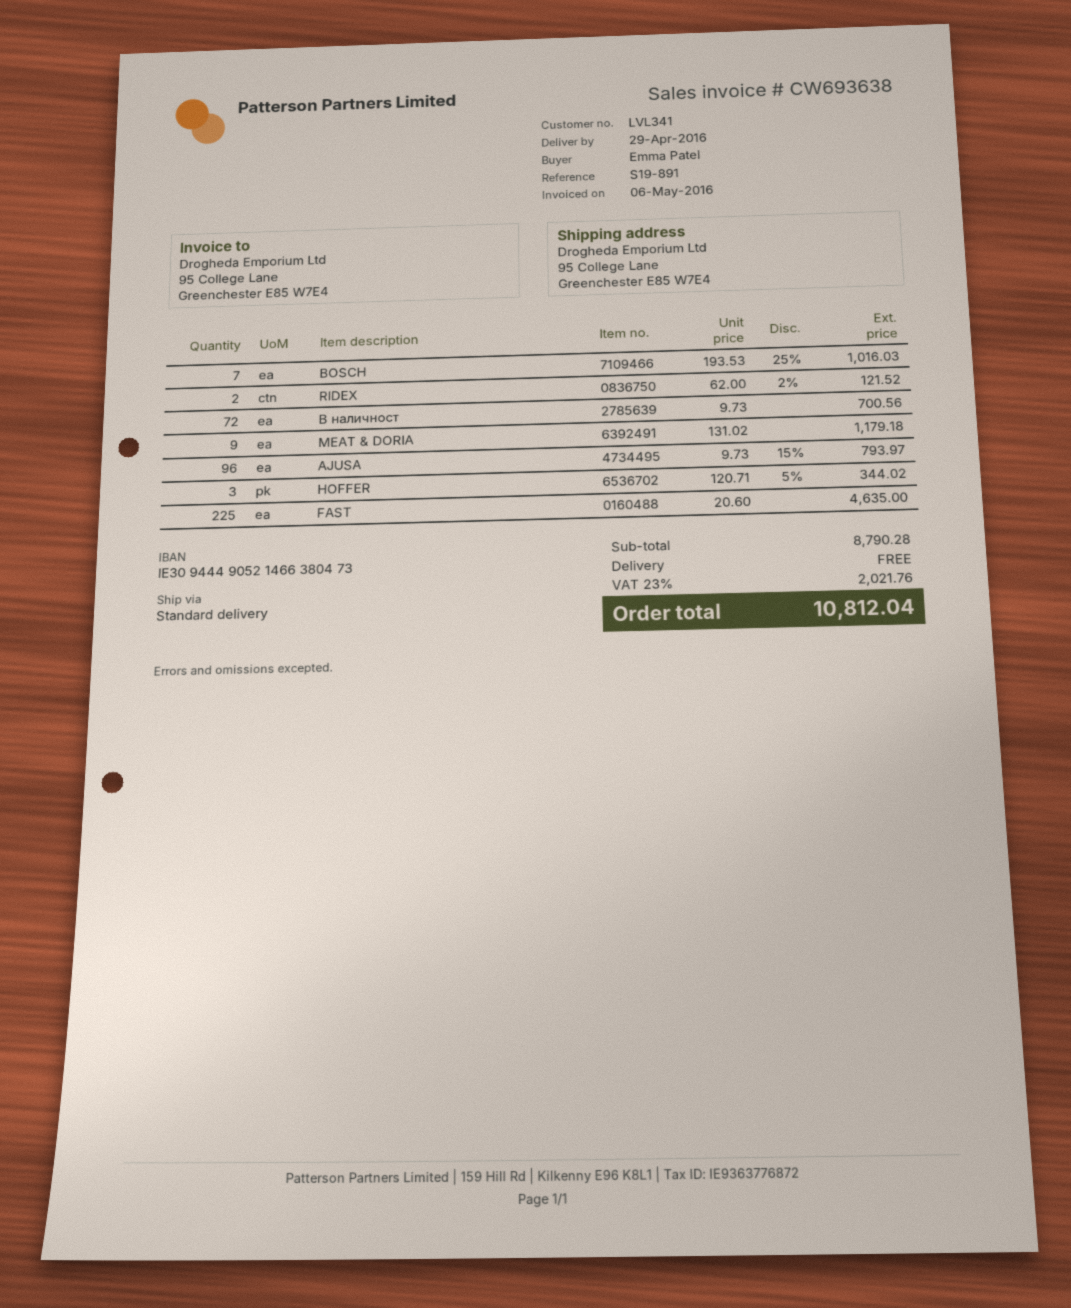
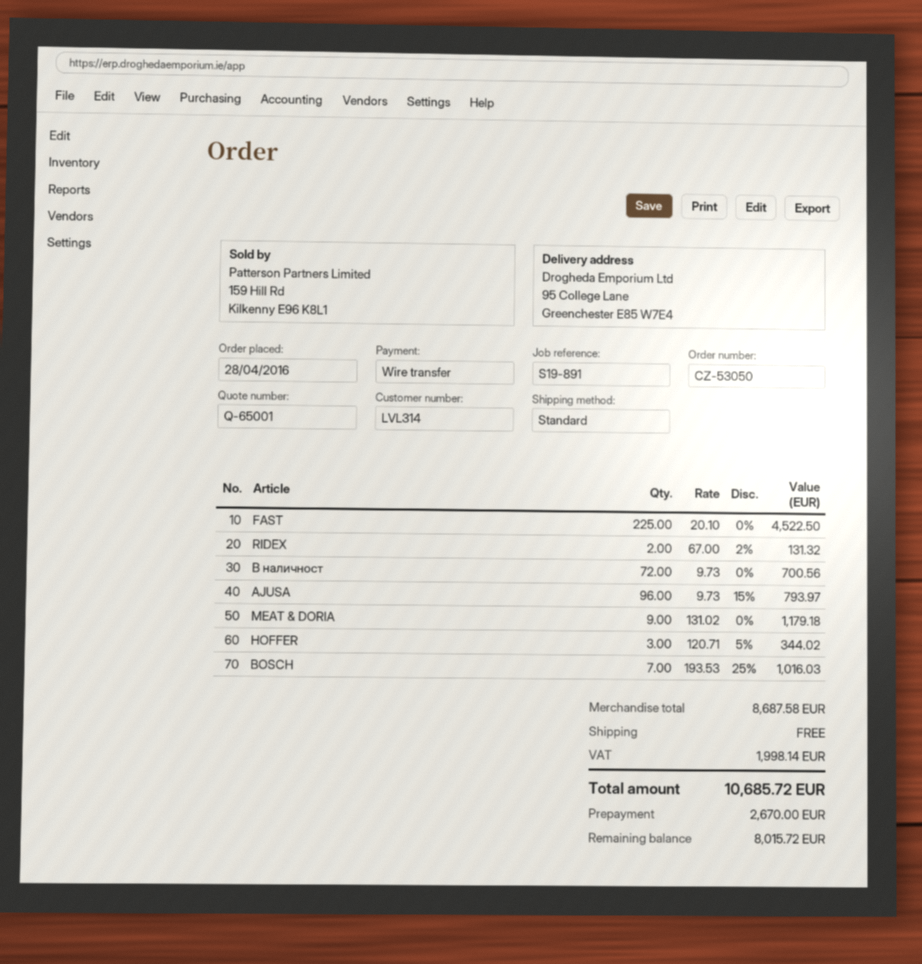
customer number: LVL341 -> LVL314
RIDEX: 2 x 62.00 - 2% = 121.52 -> 2 x 67.00 - 2% = 131.32
FAST: 225 x 20.60 = 4635.00 -> 225 x 20.10 = 4522.50
subtotal: 8790.28 -> 8687.58
tax: 2021.76 -> 1998.14
total: 10812.04 -> 10685.72

